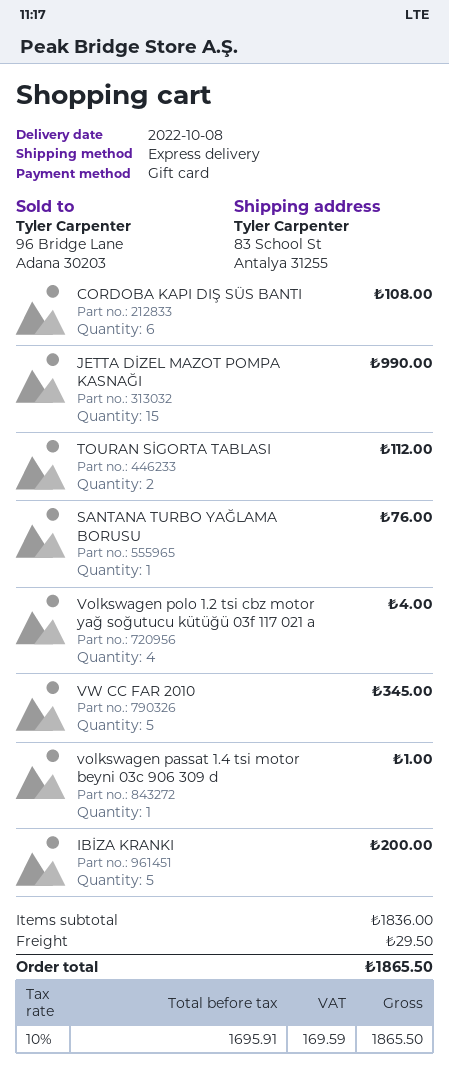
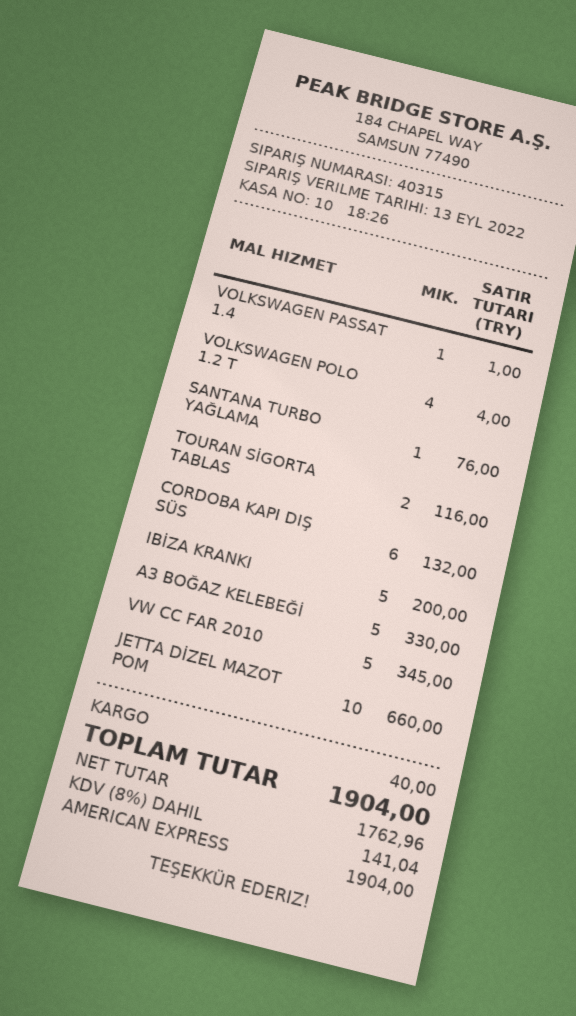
payment method: gift card -> American Express
CORDOBA KAPI DIŞ SÜS BANTI: 6 for 108.00 -> 6 for 132.00
JETTA DİZEL MAZOT POMPA KASNAĞI: 15 for 990.00 -> 10 for 660.00
TOURAN SİGORTA TABLASI: 2 for 112.00 -> 2 for 116.00
A3 BOĞAZ KELEBEĞİ: none -> 5 for 330.00
shipping: 29.50 -> 40.00
net: 1695.91 -> 1762.96
tax: 10% = 169.59 -> 8% = 141.04
total: 1865.50 -> 1904.00

